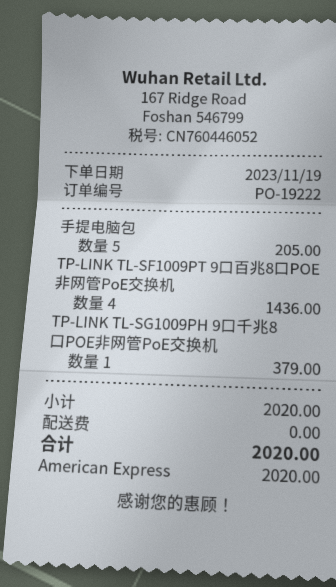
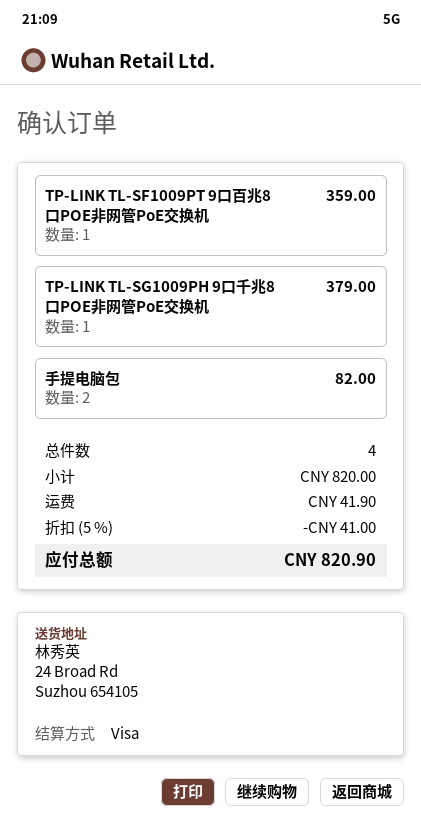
payment method: American Express -> Visa
手提电脑包: 5 for 205.00 -> 2 for 82.00
TP-LINK TL-SF1009PT 9口百兆8口POE非网管PoE交换机: 4 for 1436.00 -> 1 for 359.00
subtotal: 2020.00 -> 820.00
discount: none -> 5% = 41.00
shipping: 0.00 -> 41.90
total: 2020.00 -> 820.90

